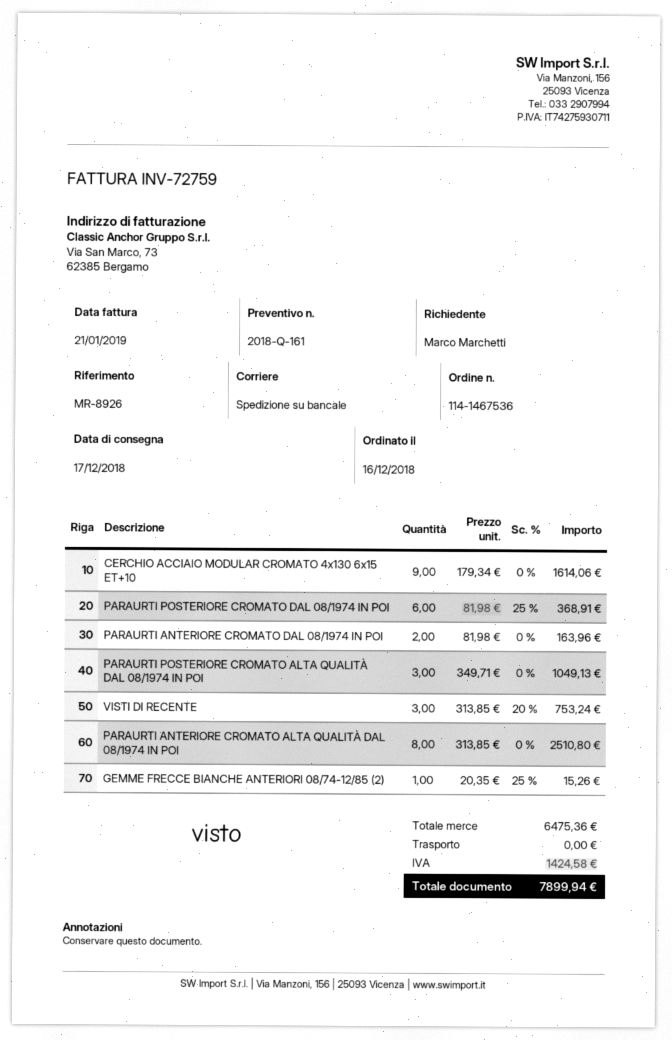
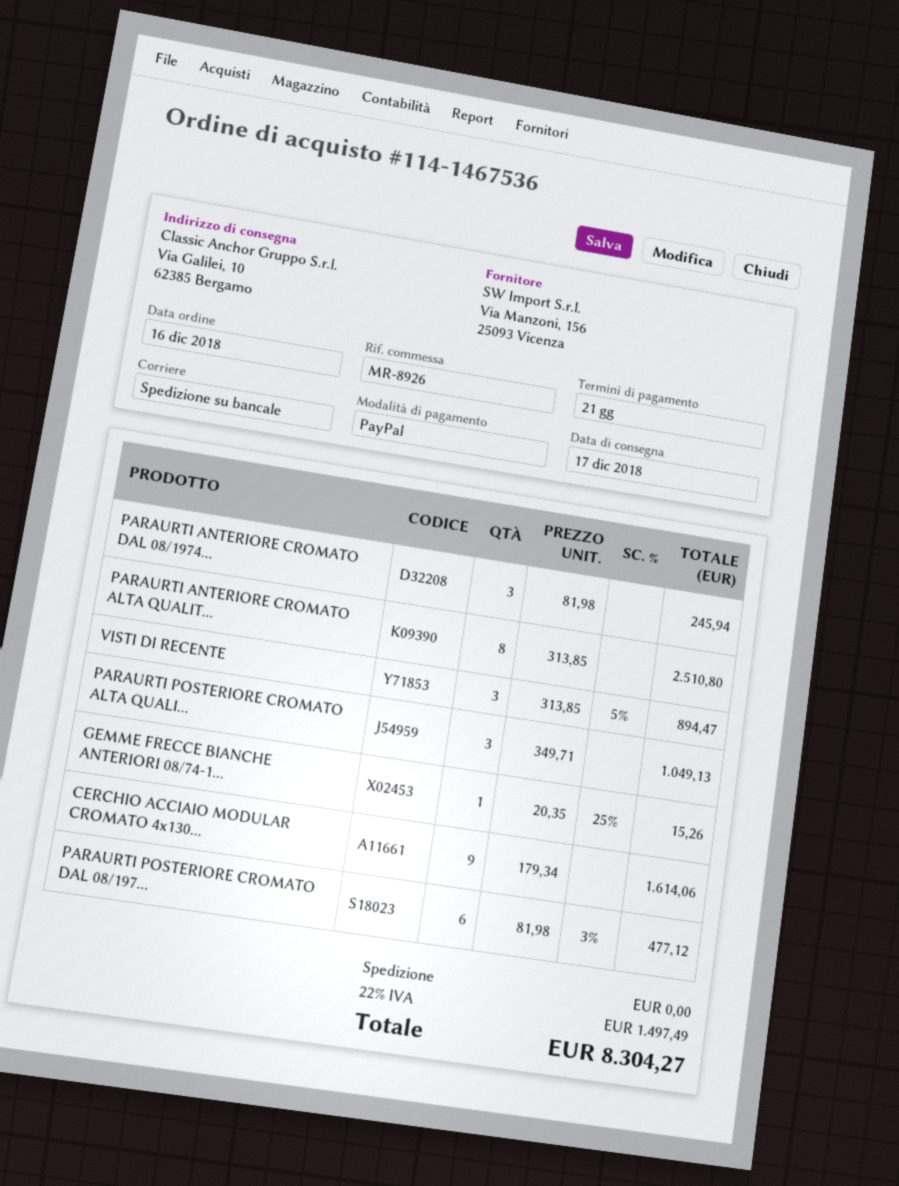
PARAURTI POSTERIORE CROMATO DAL 08/1974 IN POI: 6 x 81.98 - 25% = 368.91 -> 6 x 81.98 - 3% = 477.12
PARAURTI ANTERIORE CROMATO DAL 08/1974 IN POI: 2 x 81.98 = 163.96 -> 3 x 81.98 = 245.94
VISTI DI RECENTE: 3 x 313.85 - 20% = 753.24 -> 3 x 313.85 - 5% = 894.47
tax: 1424.58 -> 1497.49
total: 7899.94 -> 8304.27

